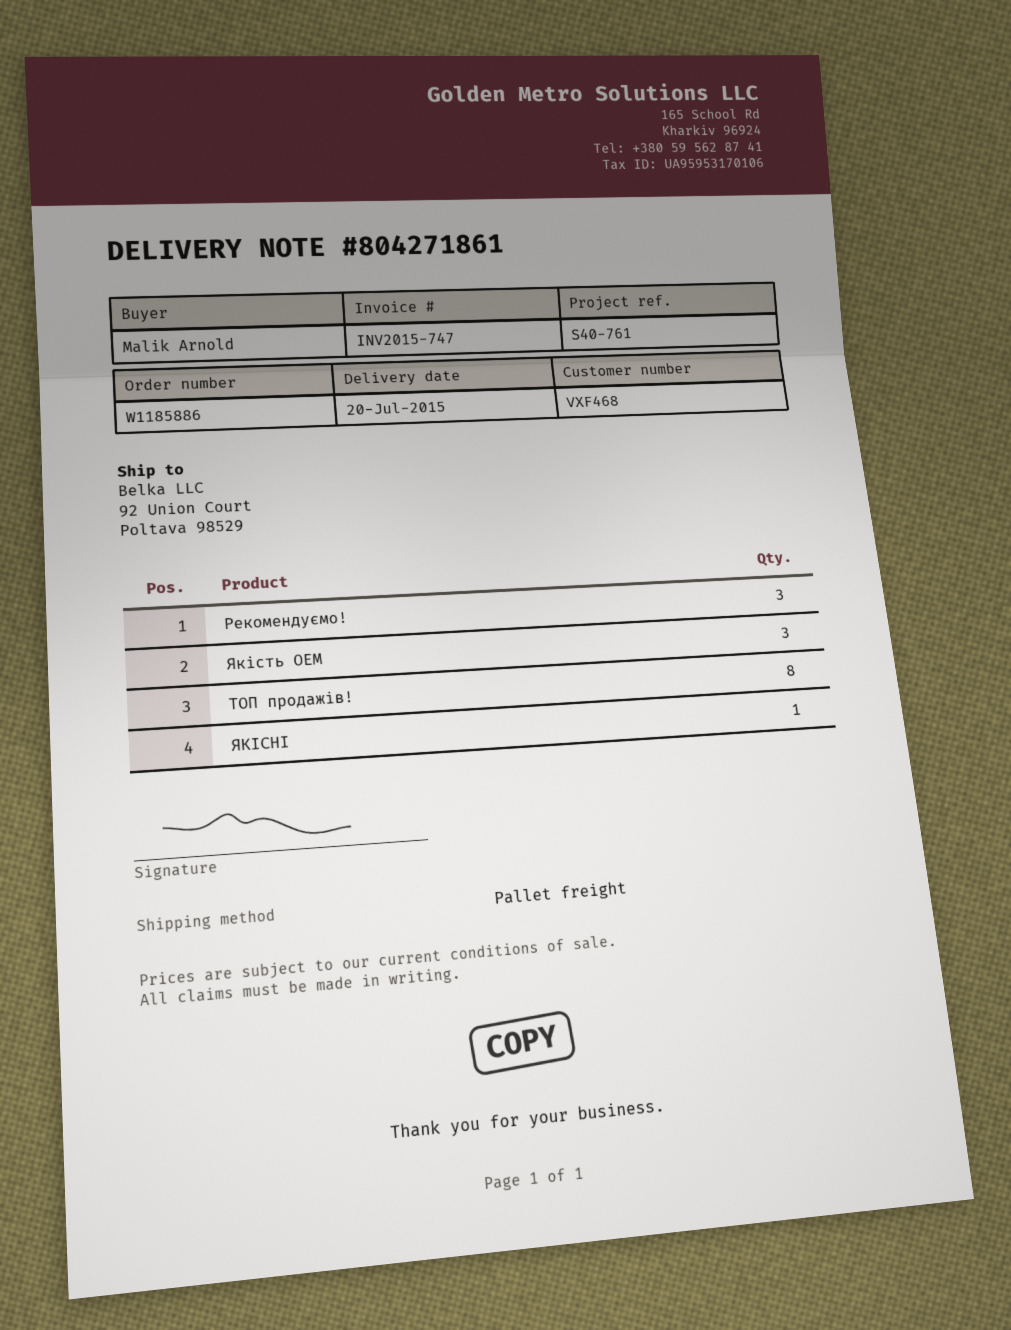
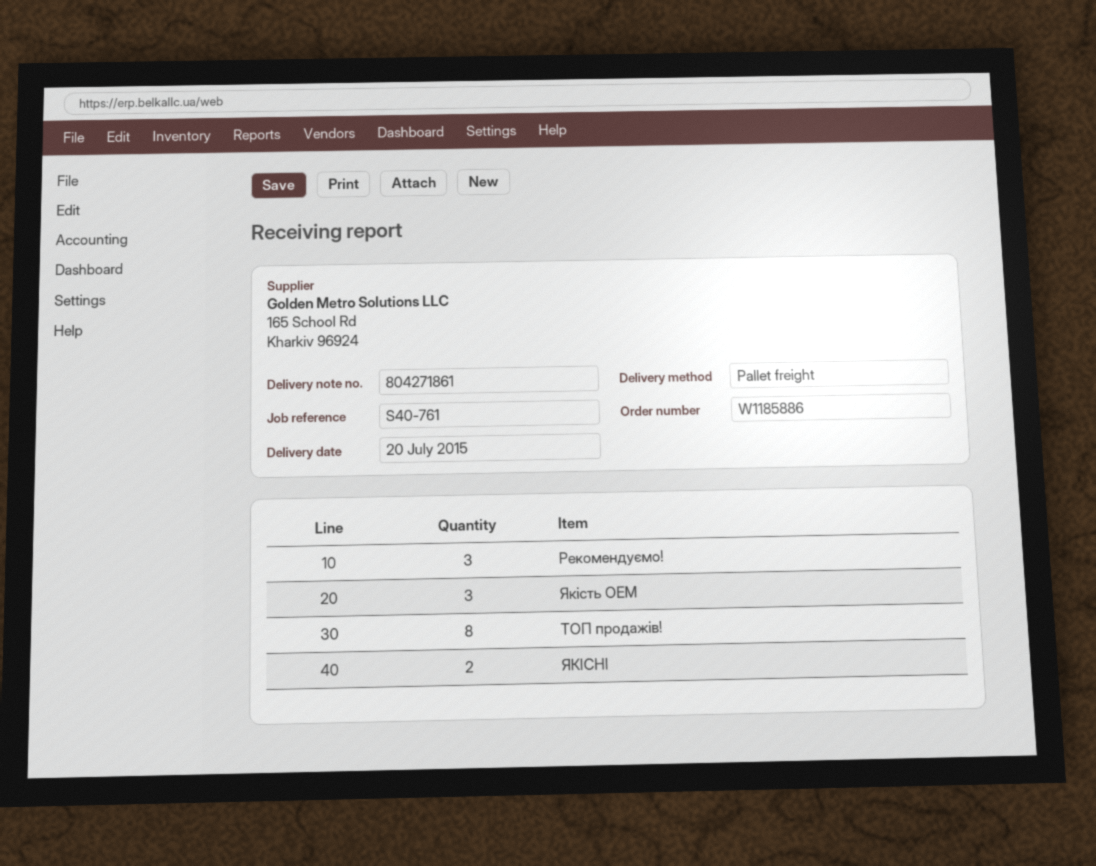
ЯКІСНІ: 1 -> 2

